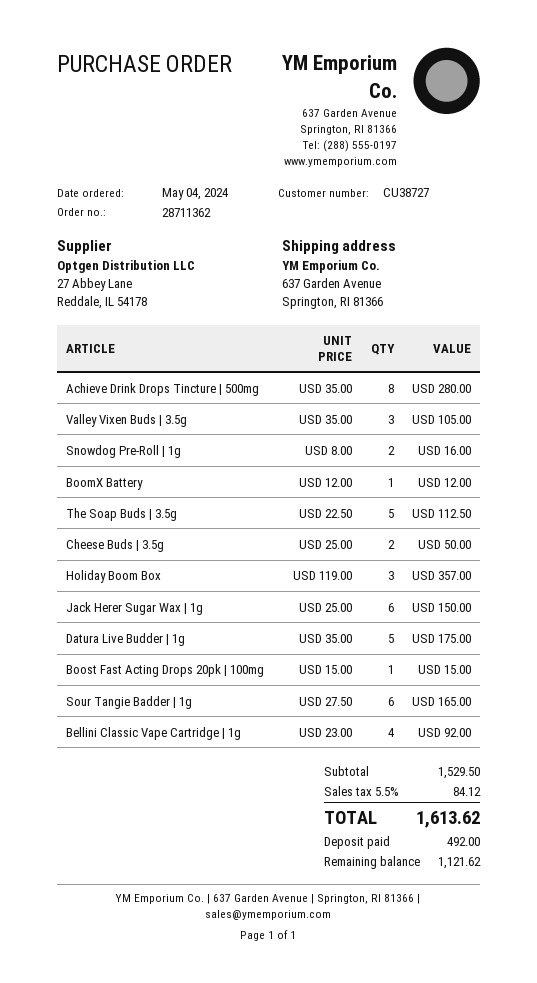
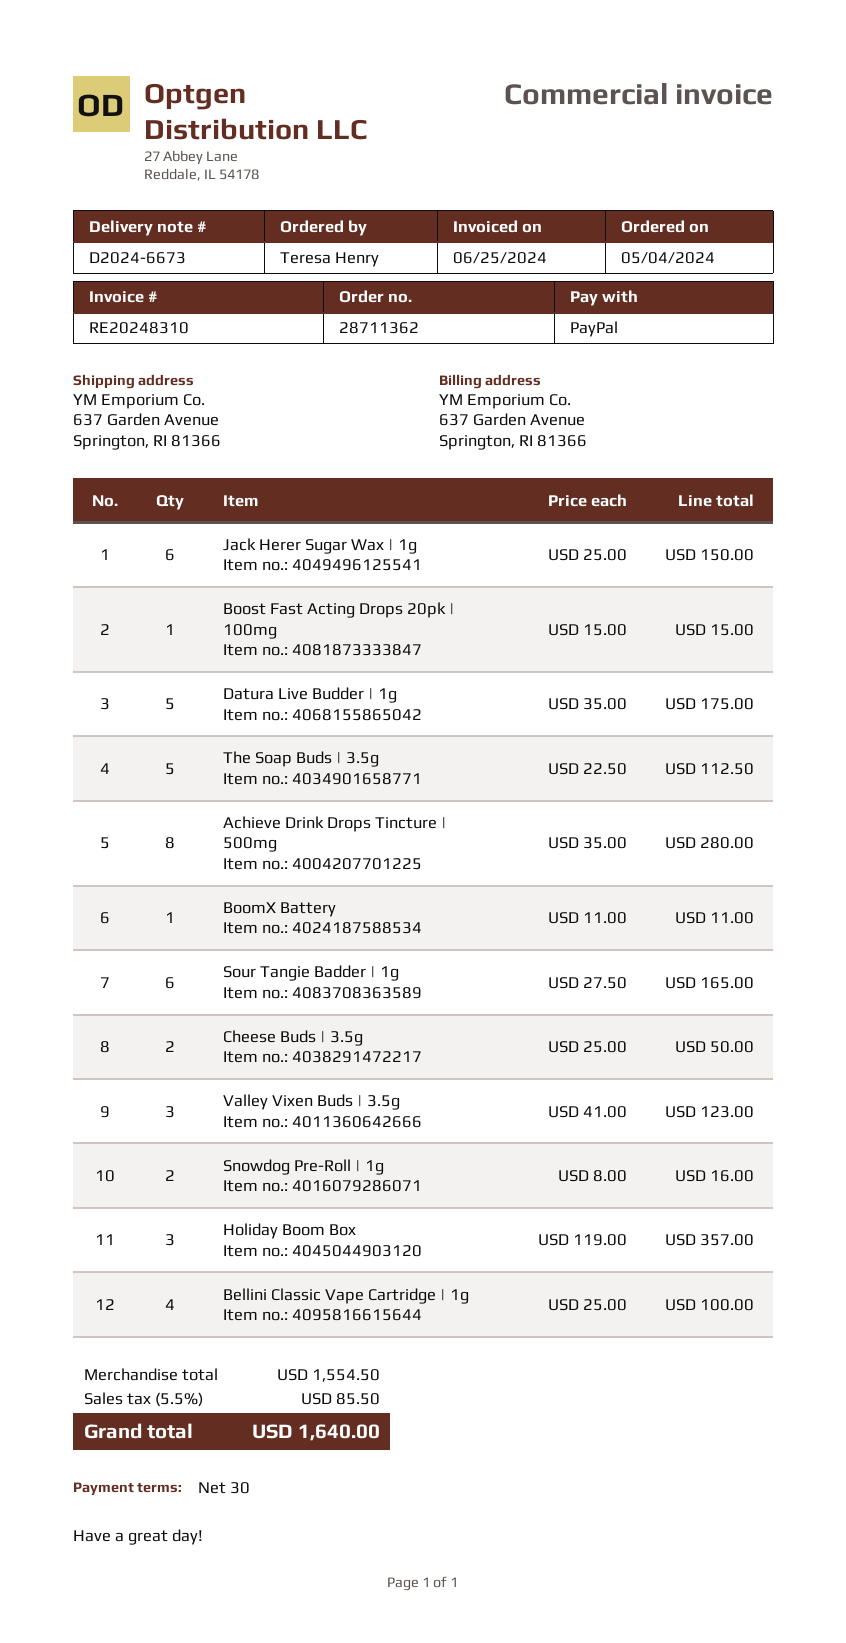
Valley Vixen Buds | 3.5g: 3 x 35.00 = 105.00 -> 3 x 41.00 = 123.00
BoomX Battery: 1 x 12.00 = 12.00 -> 1 x 11.00 = 11.00
Bellini Classic Vape Cartridge | 1g: 4 x 23.00 = 92.00 -> 4 x 25.00 = 100.00
subtotal: 1529.50 -> 1554.50
tax: 5.5% = 84.12 -> 5.5% = 85.50
total: 1613.62 -> 1640.00

